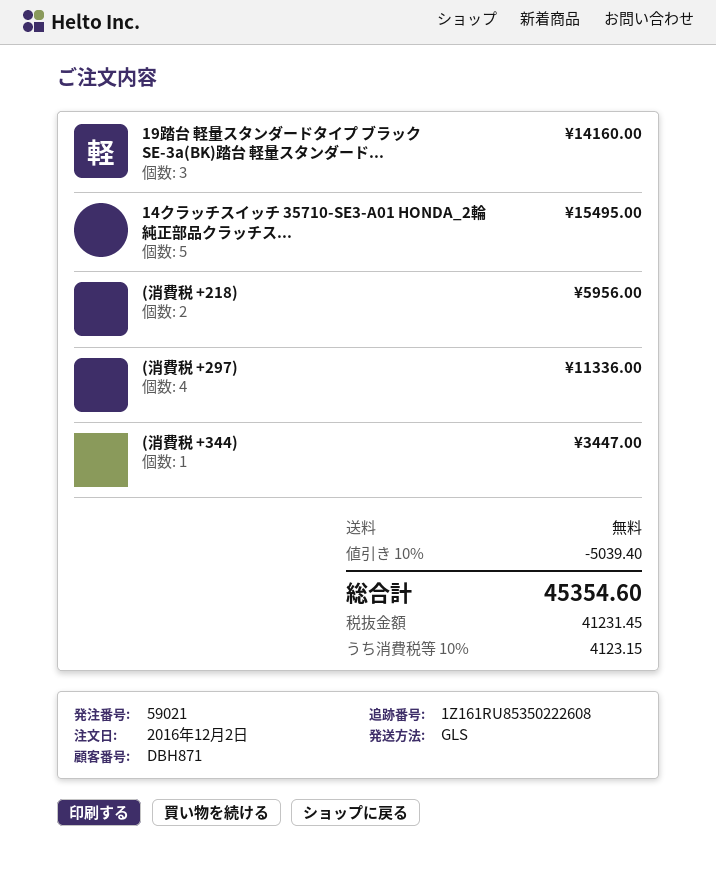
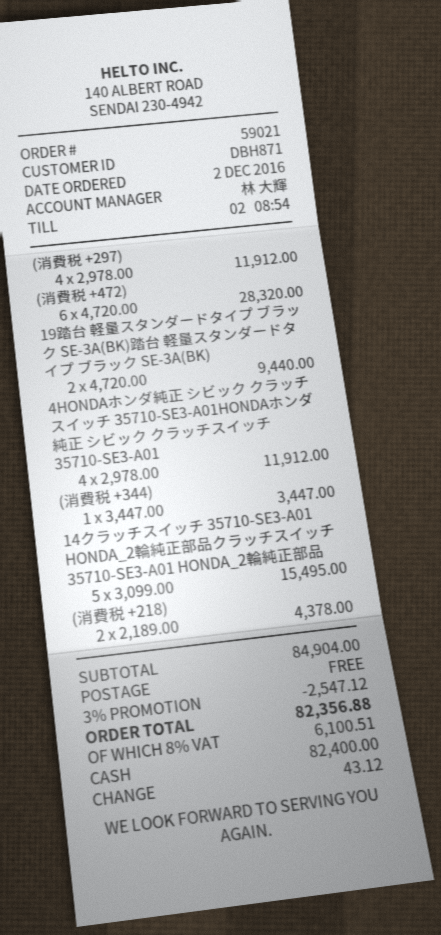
19踏台 軽量スタンダードタイプ ブラック SE-3a(BK)踏台 軽量スタンダード...: 3 for 14160.00 -> 2 for 9440.00
(消費税 +218): 2 for 5956.00 -> 2 for 4378.00
(消費税 +297): 4 for 11336.00 -> 4 for 11912.00
(消費税 +472): none -> 6 for 28320.00
4HONDAホンダ純正 シビック クラッチスイッチ 35710-SE3-A01HONDAホンダ純正 シビック クラッチスイッチ 35710-SE3-A01: none -> 4 for 11912.00
discount: 10% = 5039.40 -> 3% = 2547.12
tax: 10% = 4123.15 -> 8% = 6100.51
total: 45354.60 -> 82356.88

